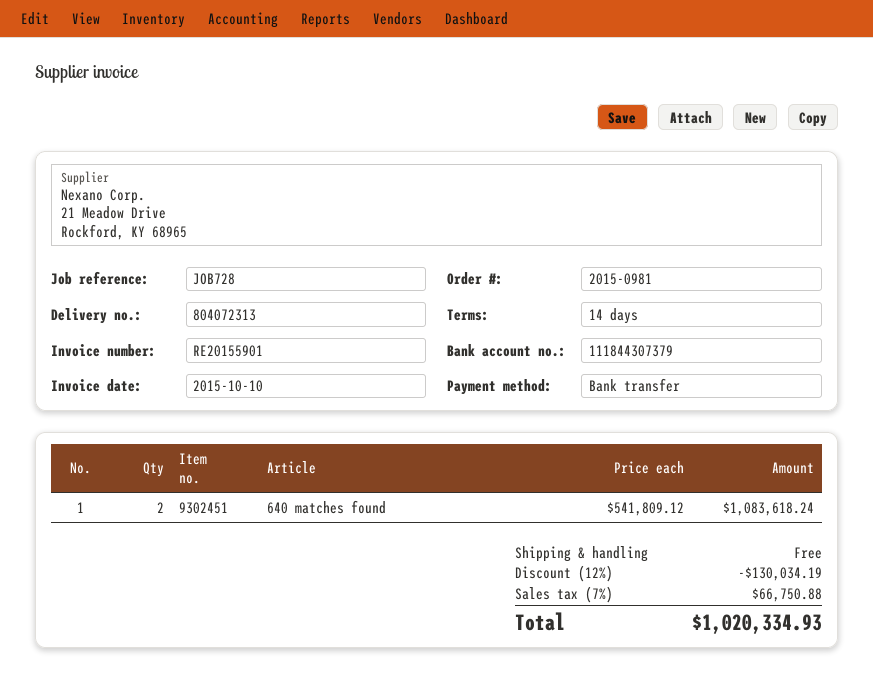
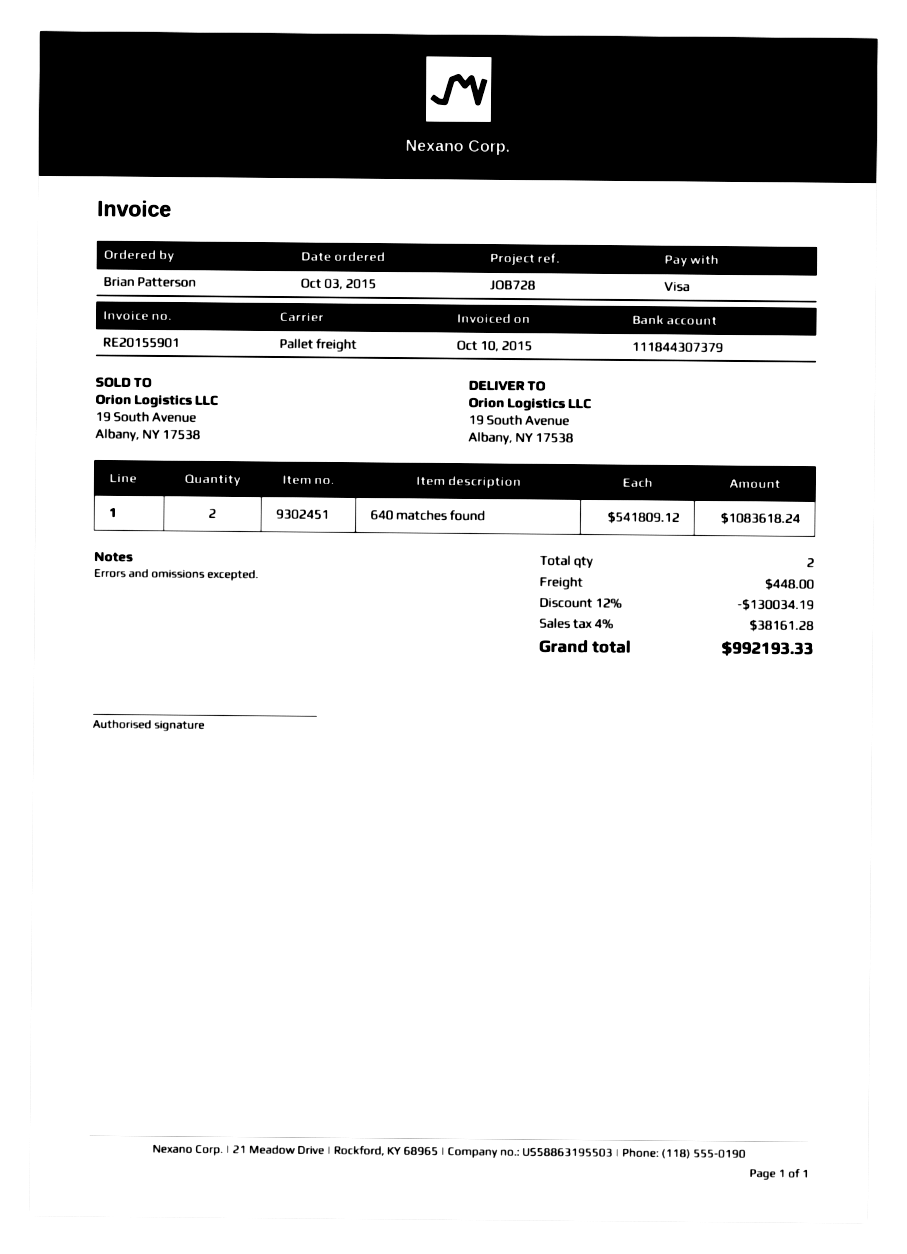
payment method: bank transfer -> Visa
shipping: 0.00 -> 448.00
tax: 7% = 66750.88 -> 4% = 38161.28
total: 1020334.93 -> 992193.33

